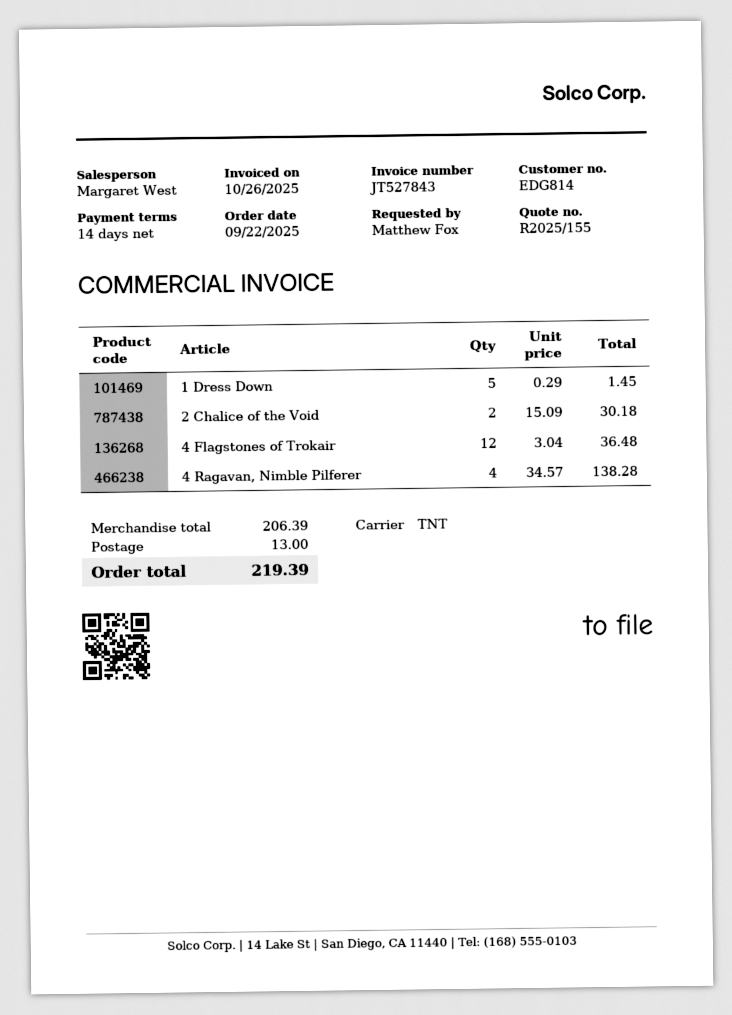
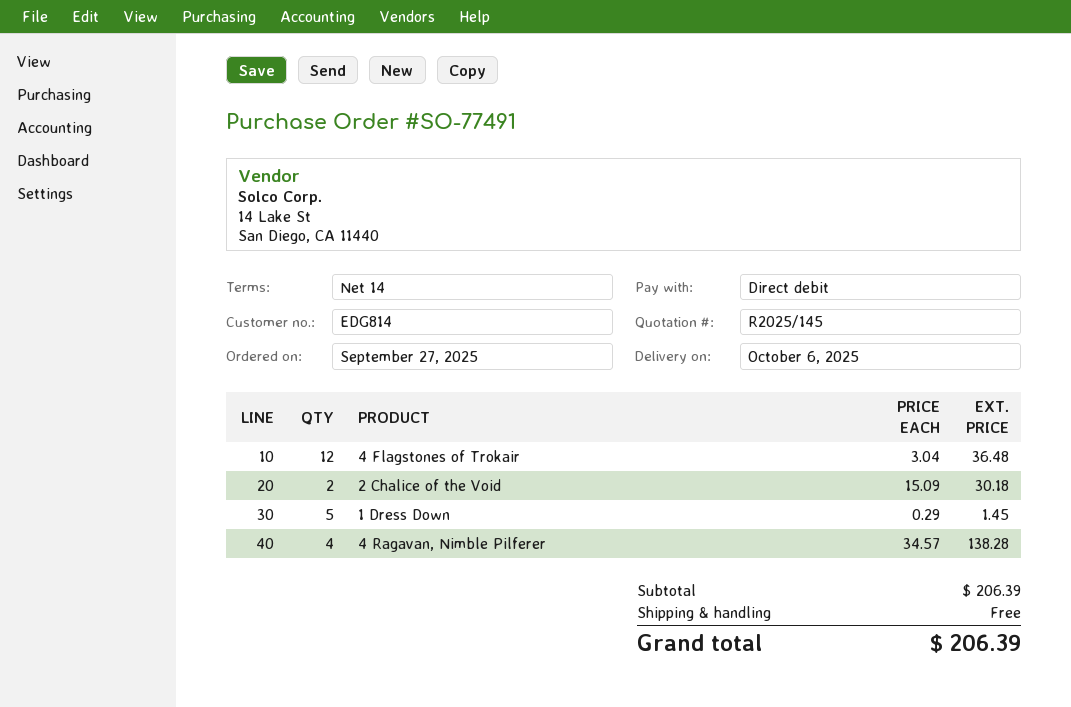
quote number: R2025/155 -> R2025/145
order date: 2025-09-22 -> 2025-09-27
shipping: 13.00 -> 0.00
total: 219.39 -> 206.39

